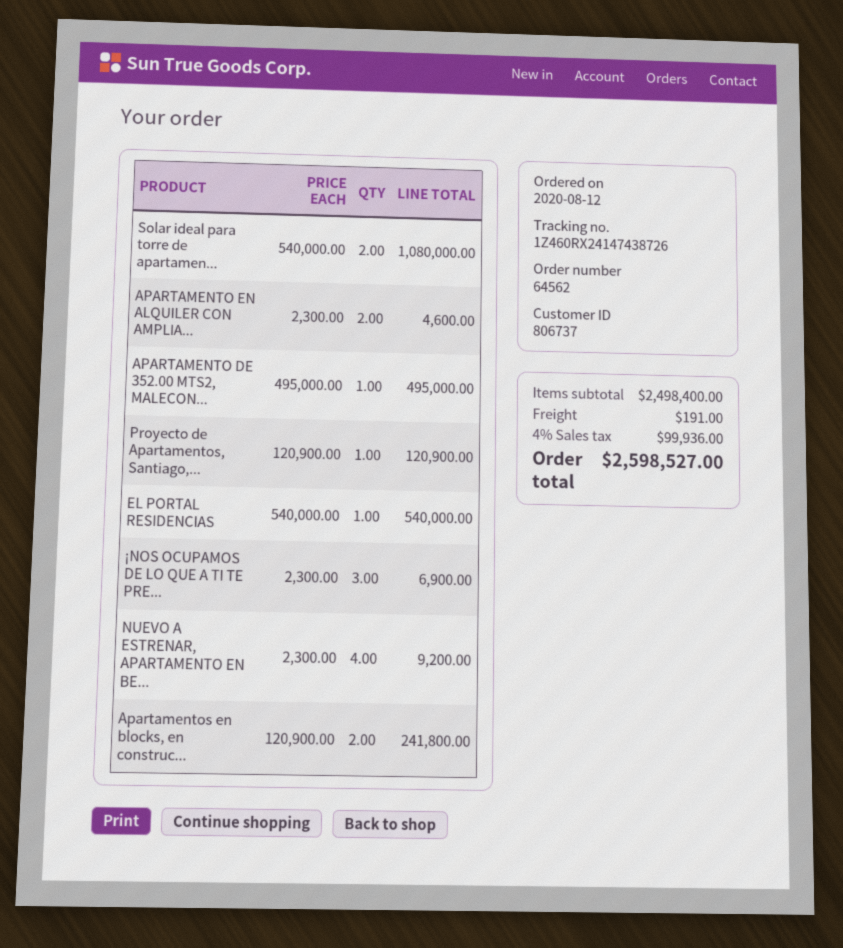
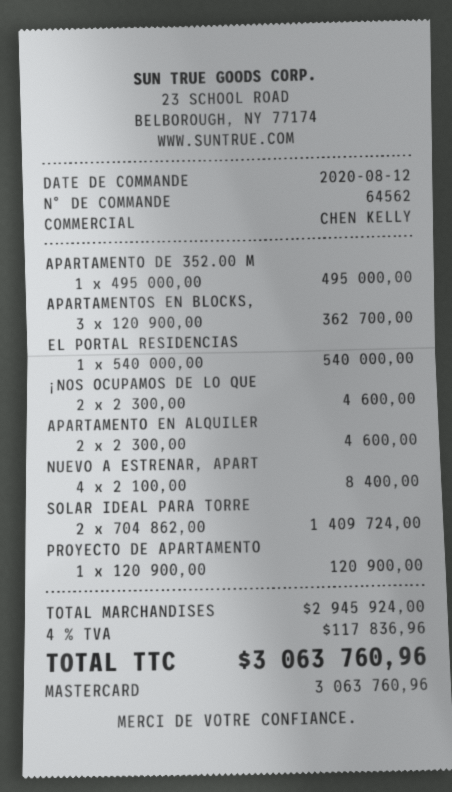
Solar ideal para torre de apartamen...: 2 x 540000.00 = 1080000.00 -> 2 x 704862.00 = 1409724.00
¡NOS OCUPAMOS DE LO QUE A TI TE PRE...: 3 x 2300.00 = 6900.00 -> 2 x 2300.00 = 4600.00
NUEVO A ESTRENAR, APARTAMENTO EN BE...: 4 x 2300.00 = 9200.00 -> 4 x 2100.00 = 8400.00
Apartamentos en blocks, en construc...: 2 x 120900.00 = 241800.00 -> 3 x 120900.00 = 362700.00
subtotal: 2498400.00 -> 2945924.00
shipping: 191.00 -> none
tax: 4% = 99936.00 -> 4% = 117836.96
total: 2598527.00 -> 3063760.96

